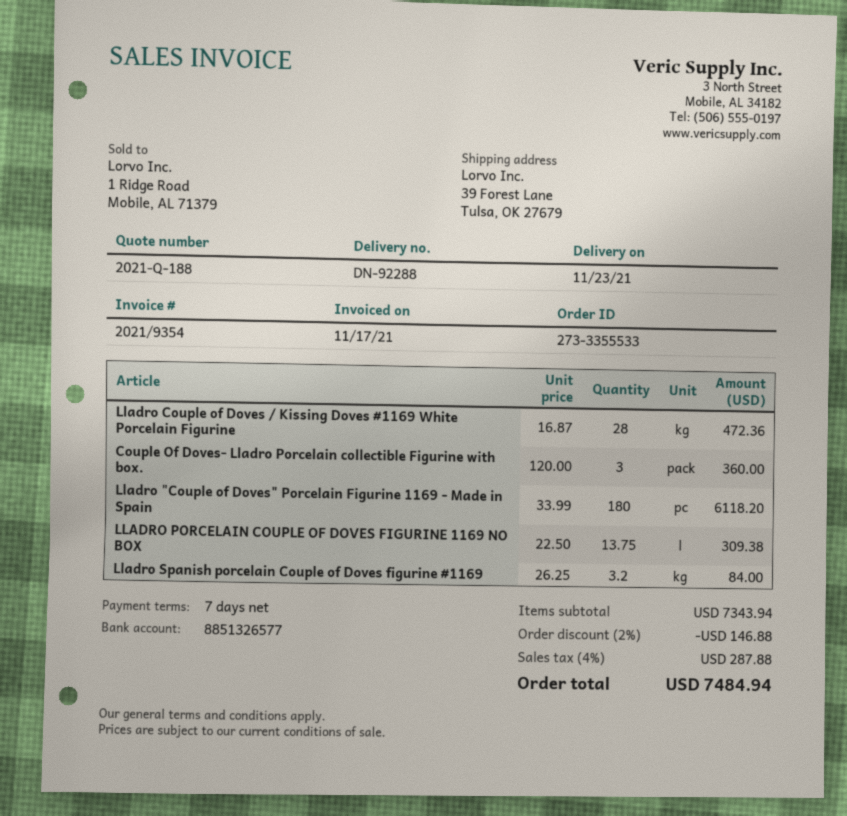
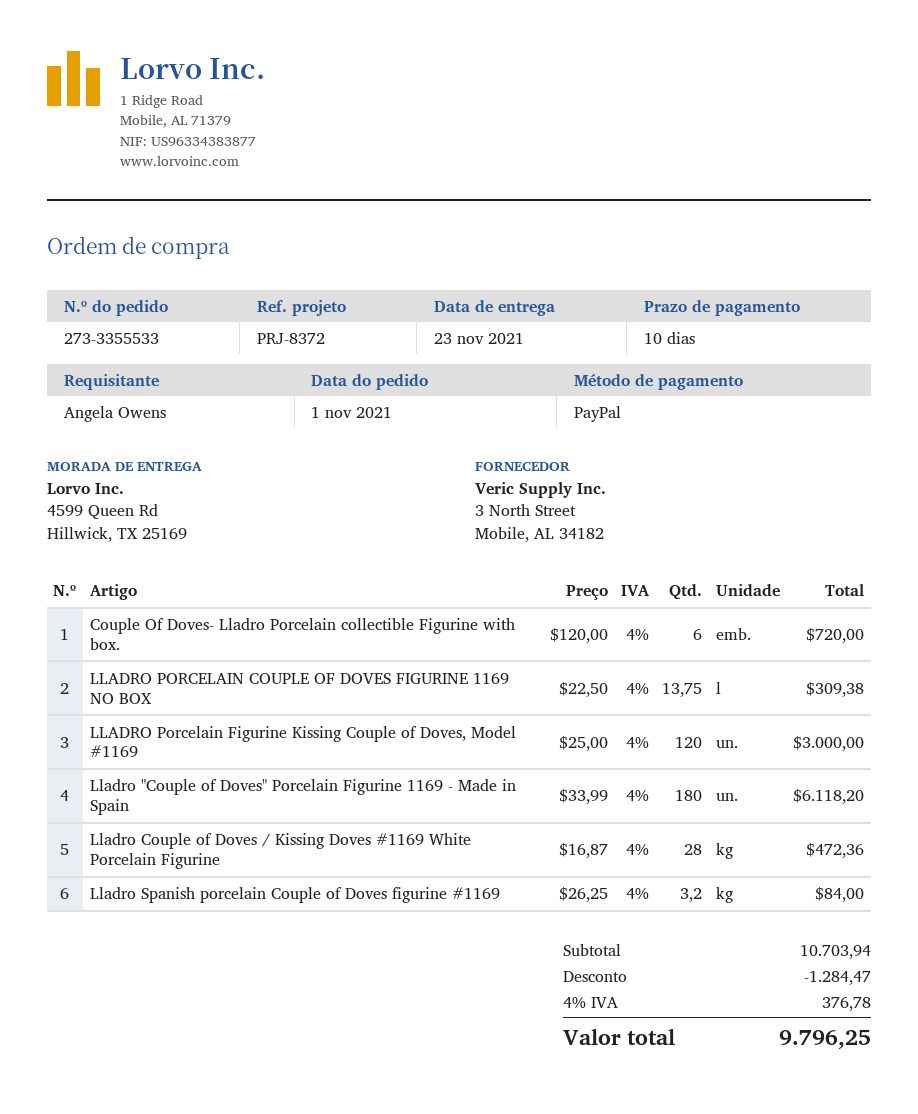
payment terms: 7 days -> 10 days
ship to: 39 Forest Lane, Tulsa, OK 27679 -> 4599 Queen Rd, Hillwick, TX 25169
Couple Of Doves- Lladro Porcelain collectible Figurine with box.: 3 x 120.00 = 360.00 -> 6 x 120.00 = 720.00
LLADRO Porcelain Figurine Kissing Couple of Doves, Model #1169: none -> 120 x 25.00 = 3000.00
subtotal: 7343.94 -> 10703.94
discount: 146.88 -> 1284.47
tax: 4% = 287.88 -> 4% = 376.78
total: 7484.94 -> 9796.25

